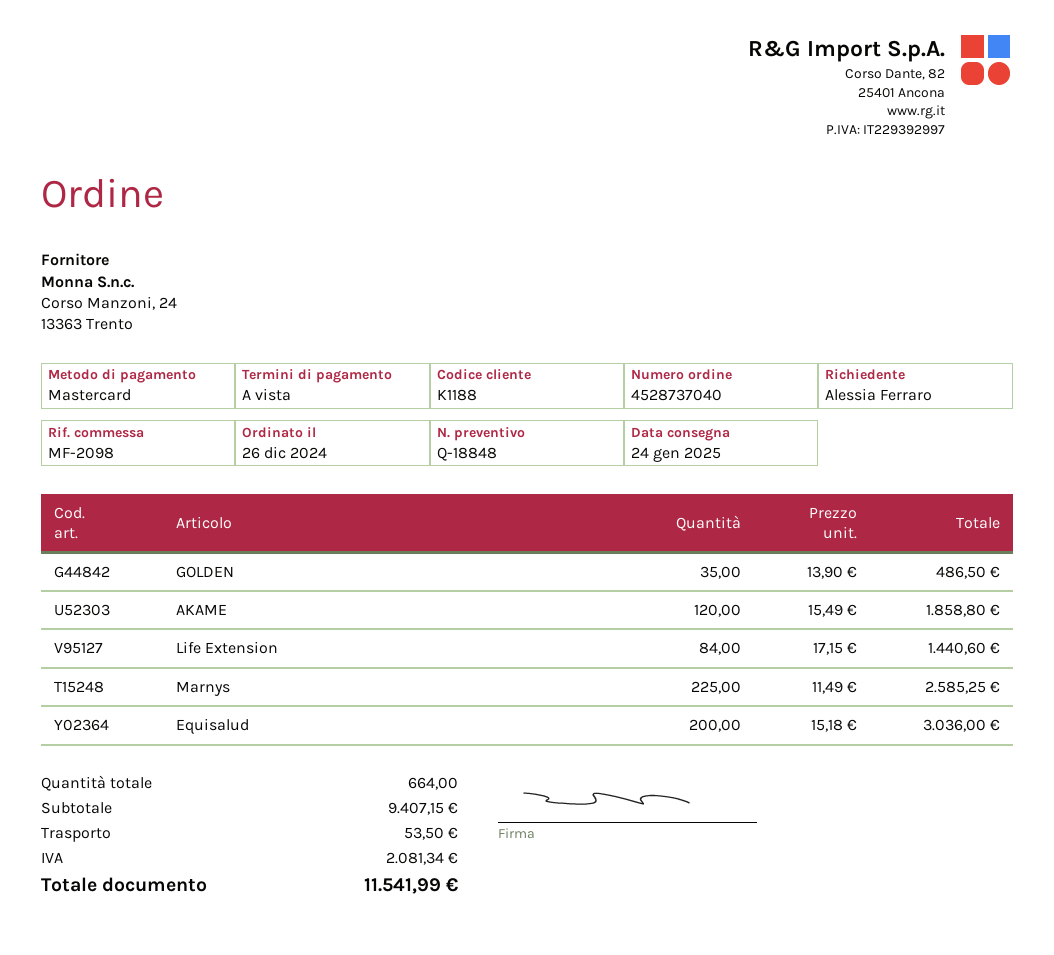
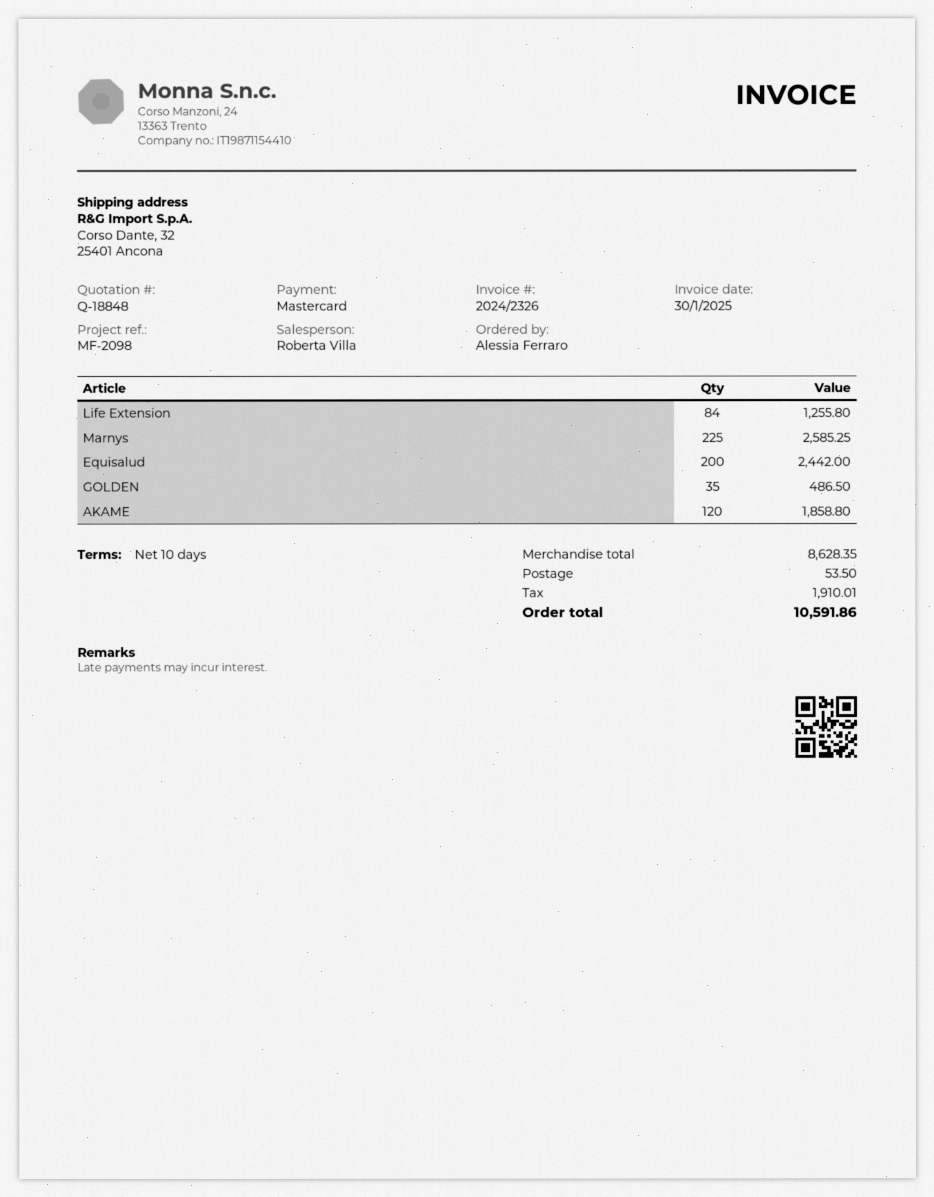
payment terms: on receipt -> 10 days
Life Extension: 84 for 1440.60 -> 84 for 1255.80
Equisalud: 200 for 3036.00 -> 200 for 2442.00
subtotal: 9407.15 -> 8628.35
tax: 2081.34 -> 1910.01
total: 11541.99 -> 10591.86

